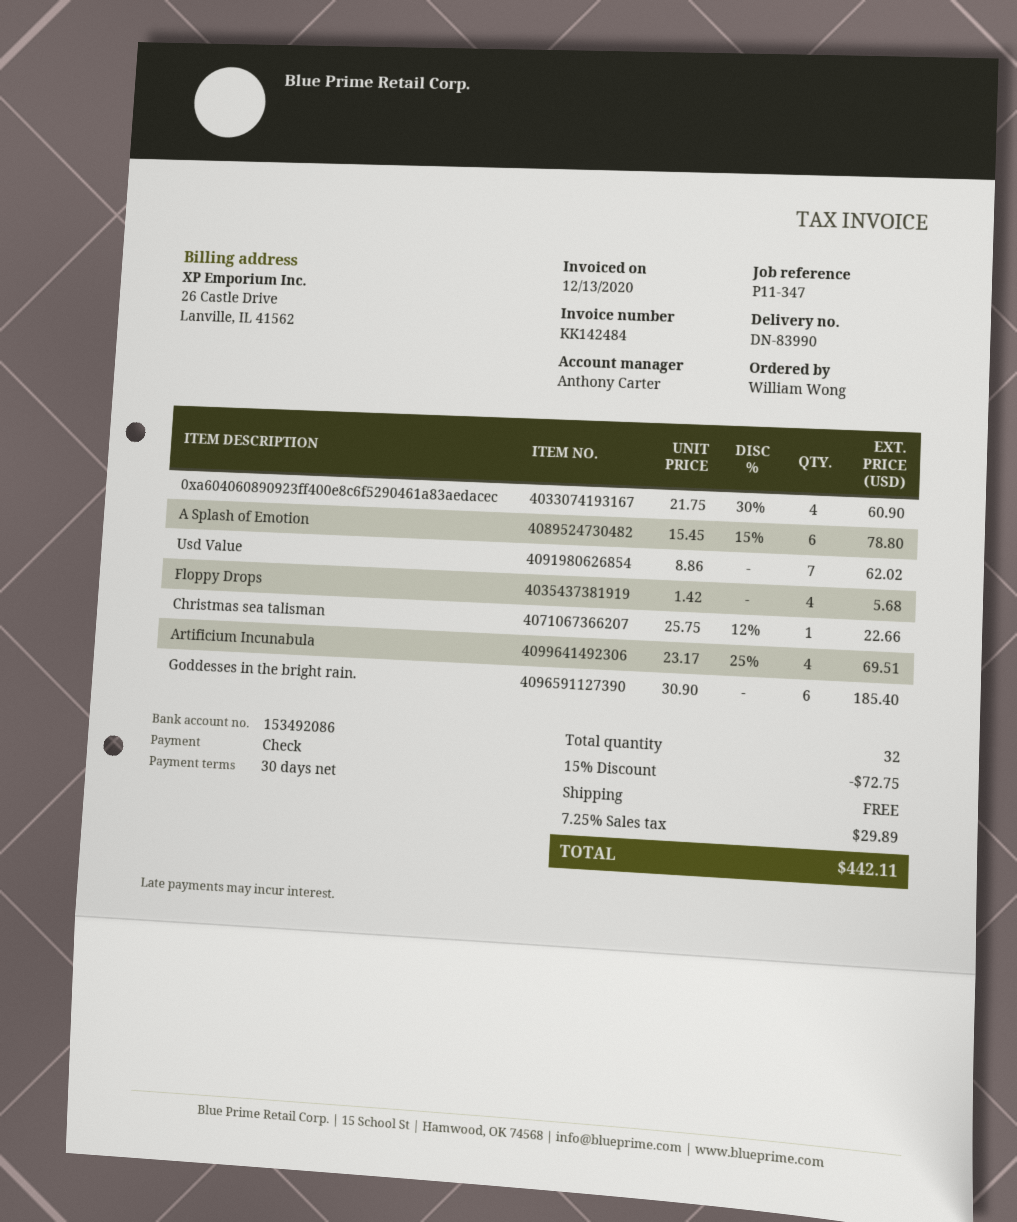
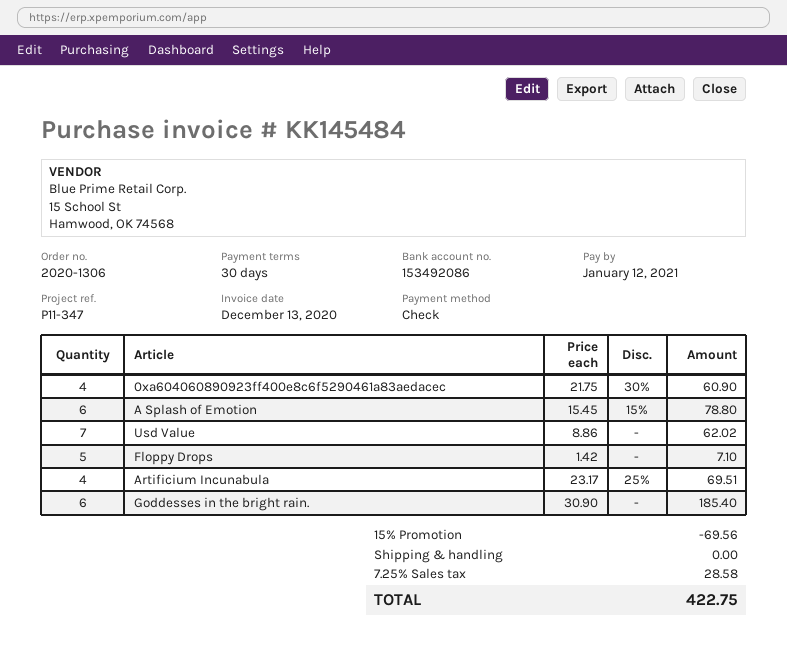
invoice number: KK142484 -> KK145484
Floppy Drops: 4 x 1.42 = 5.68 -> 5 x 1.42 = 7.10
Christmas sea talisman: 1 x 25.75 - 12% = 22.66 -> none
discount: 15% = 72.75 -> 15% = 69.56
tax: 7.25% = 29.89 -> 7.25% = 28.58
total: 442.11 -> 422.75

